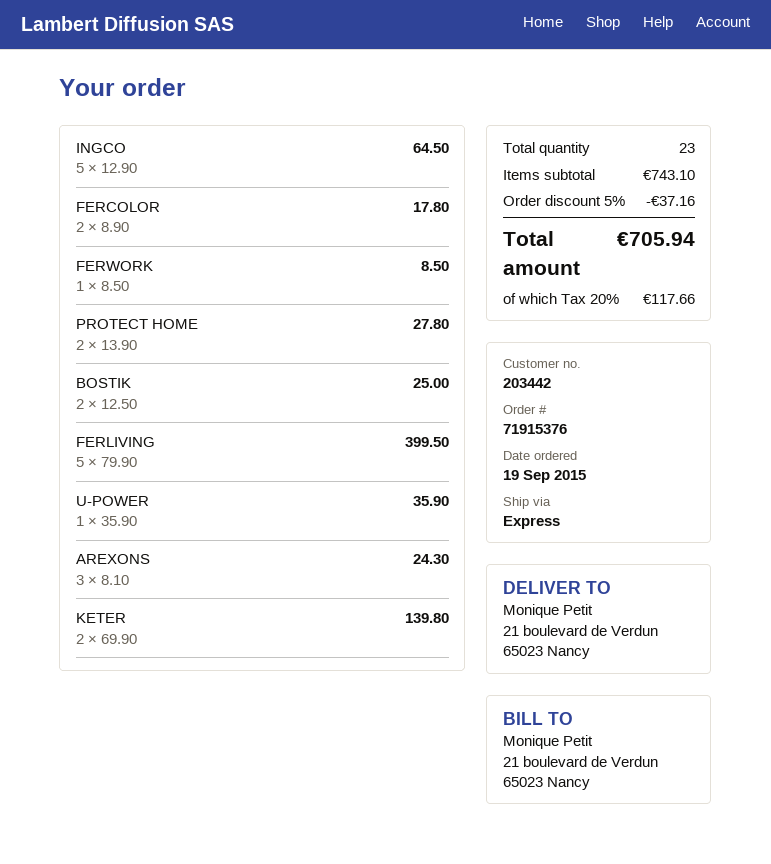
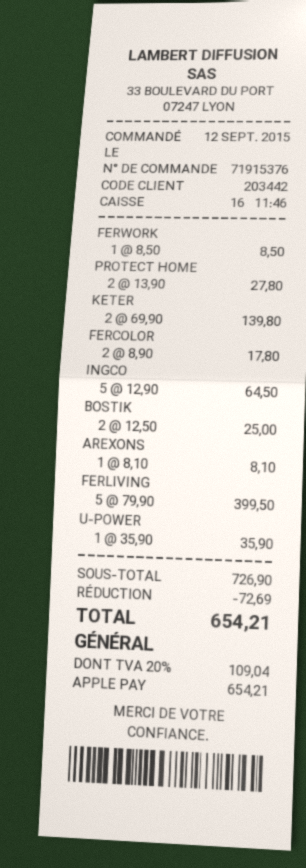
order date: 2015-09-19 -> 2015-09-12
AREXONS: 3 x 8.10 = 24.30 -> 1 x 8.10 = 8.10
subtotal: 743.10 -> 726.90
discount: 37.16 -> 72.69
tax: 20% = 117.66 -> 20% = 109.04
total: 705.94 -> 654.21

